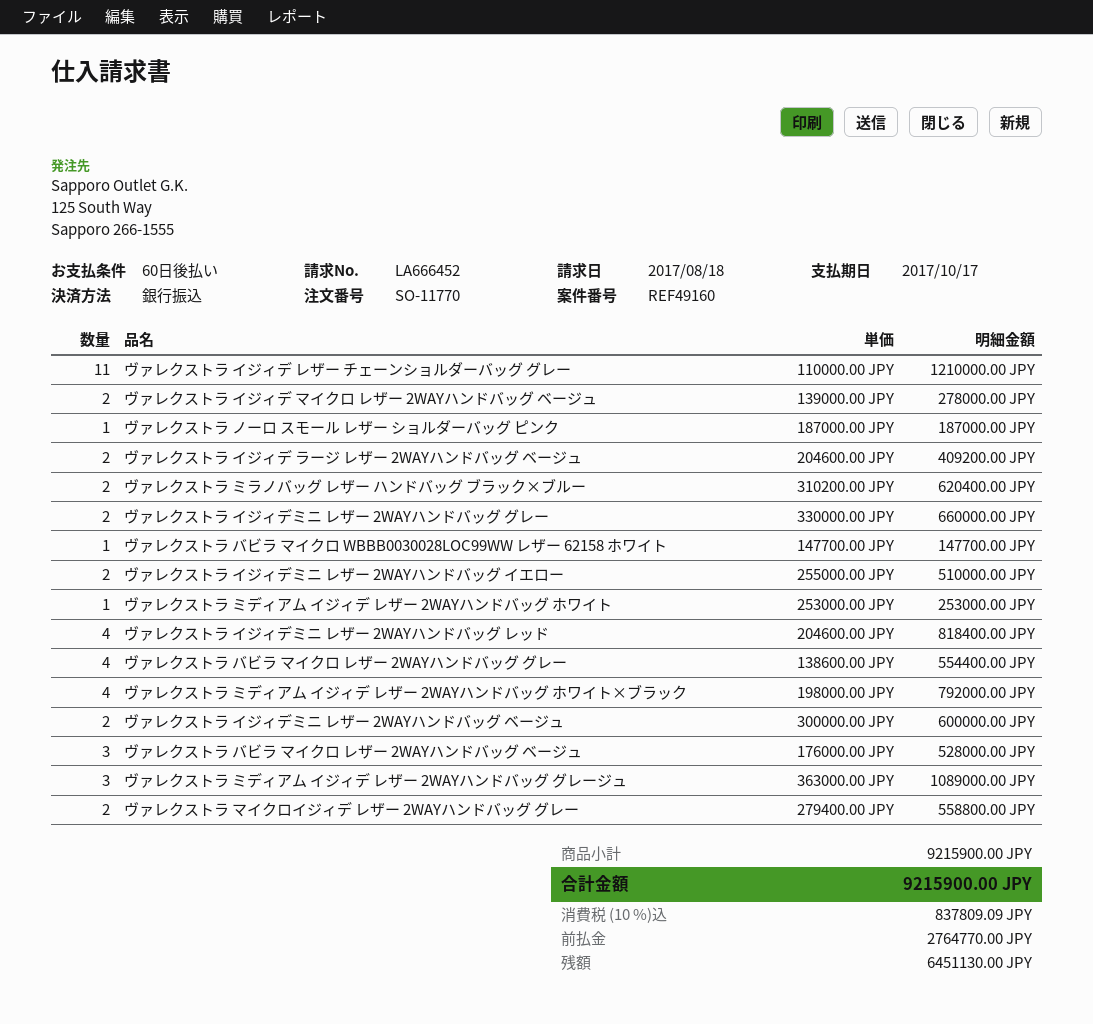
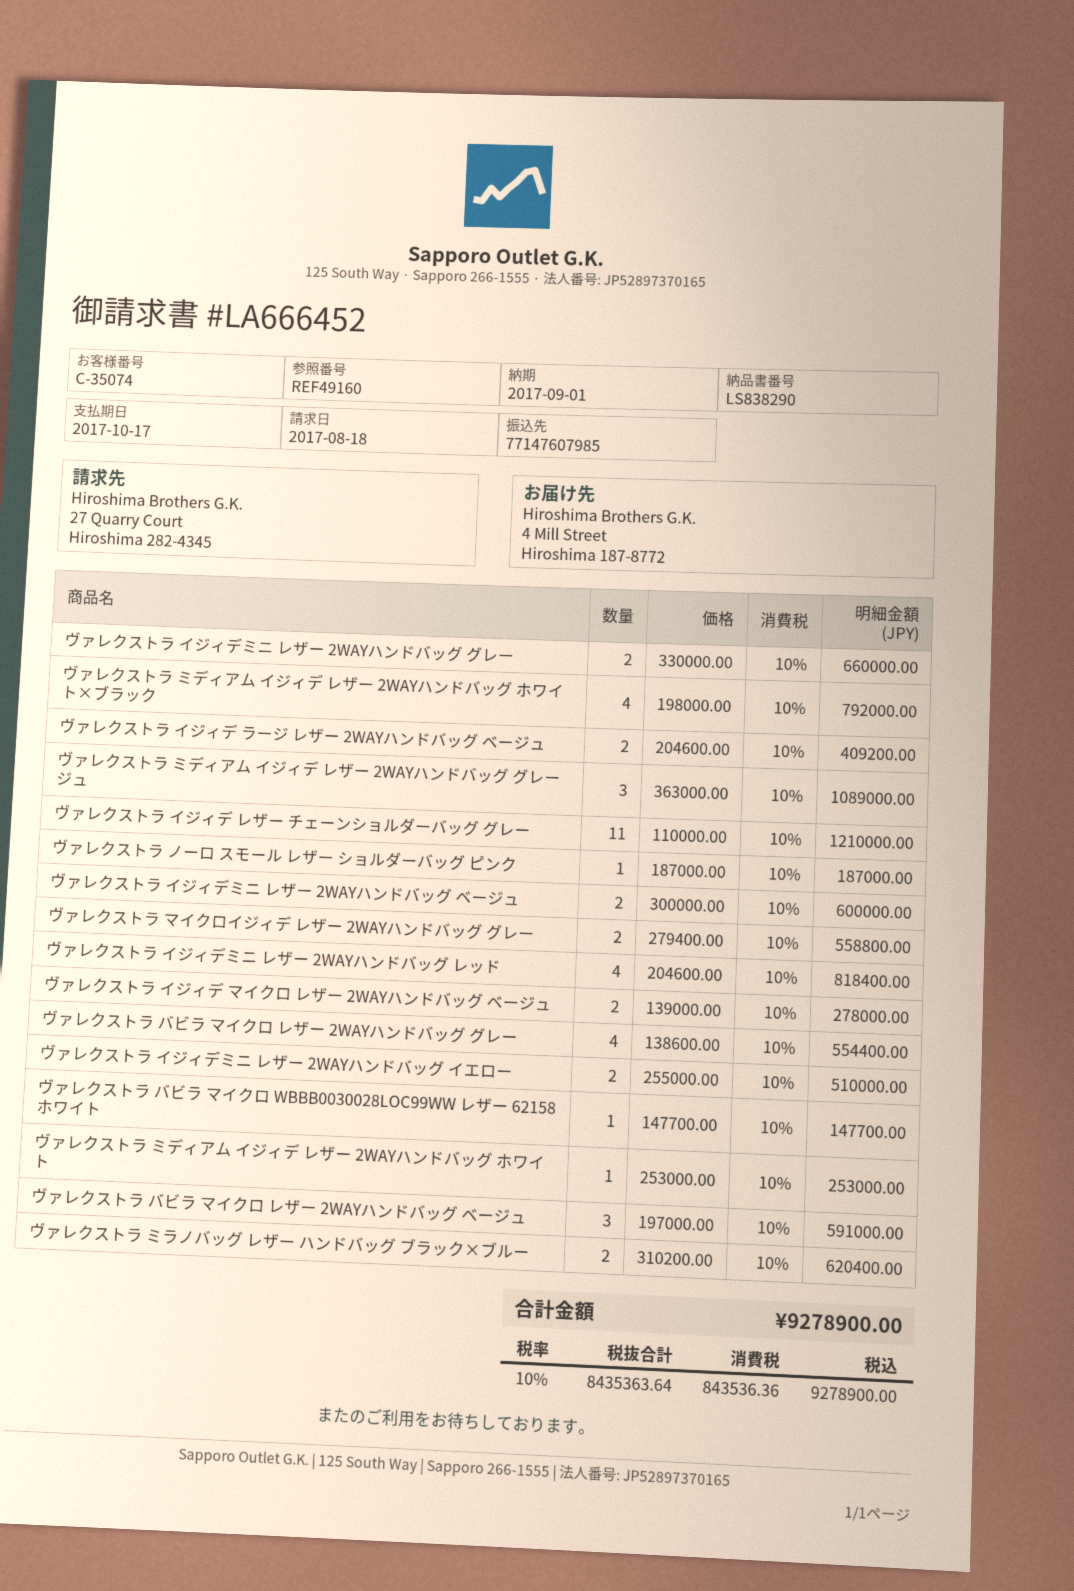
ヴァレクストラ バビラ マイクロ レザー 2WAYハンドバッグ ベージュ: 3 x 176000.00 = 528000.00 -> 3 x 197000.00 = 591000.00
tax: 10% = 837809.09 -> 10% = 843536.36
total: 9215900.00 -> 9278900.00

